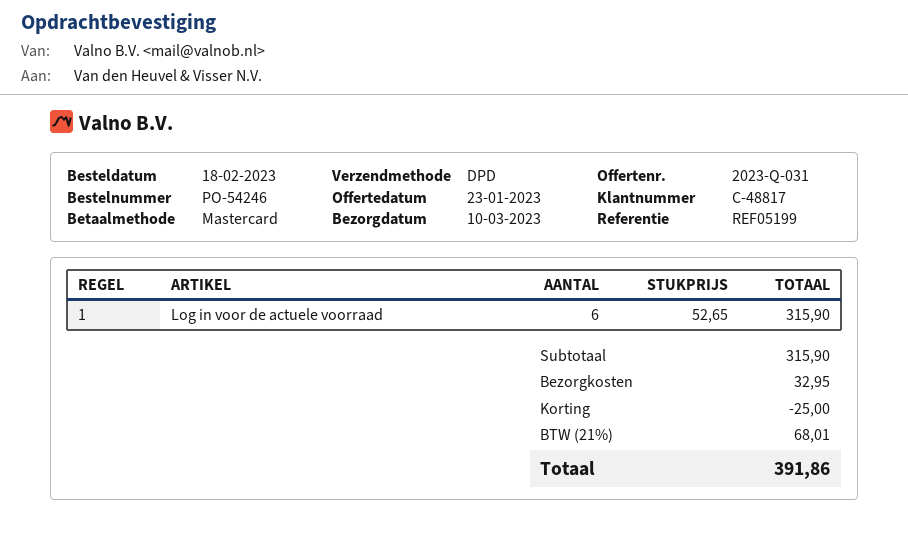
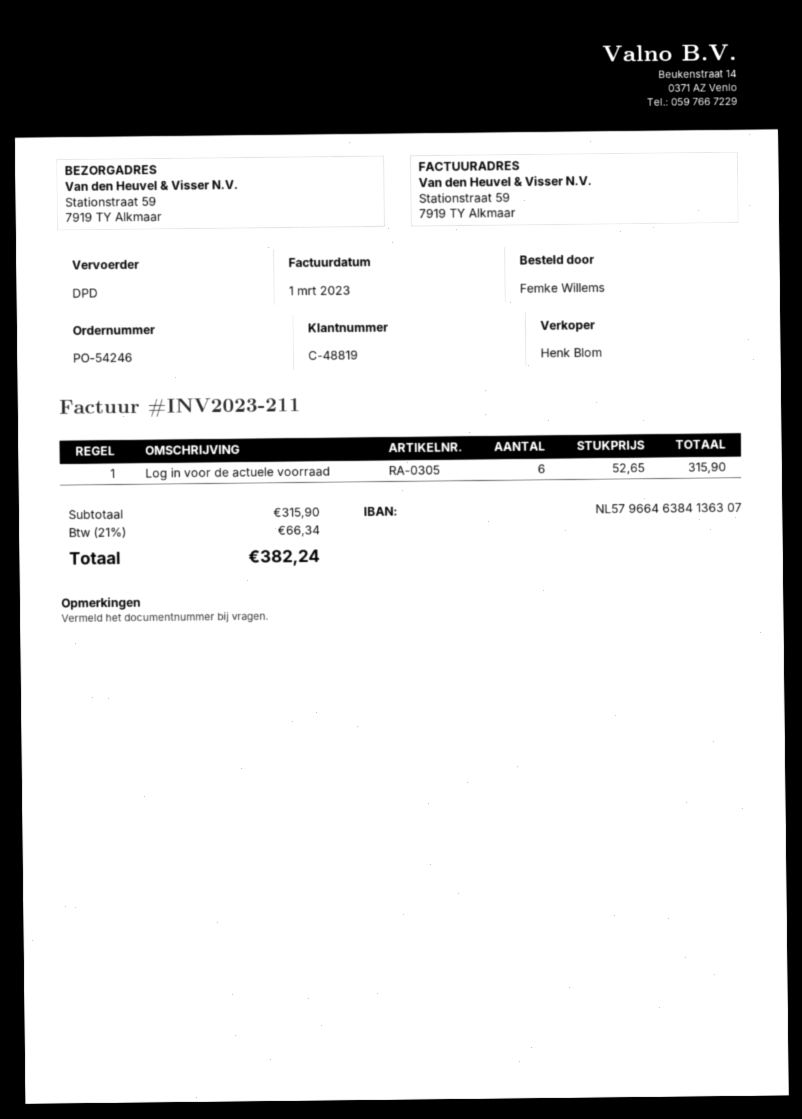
customer number: C-48817 -> C-48819
discount: 25.00 -> none
shipping: 32.95 -> none
tax: 21% = 68.01 -> 21% = 66.34
total: 391.86 -> 382.24

